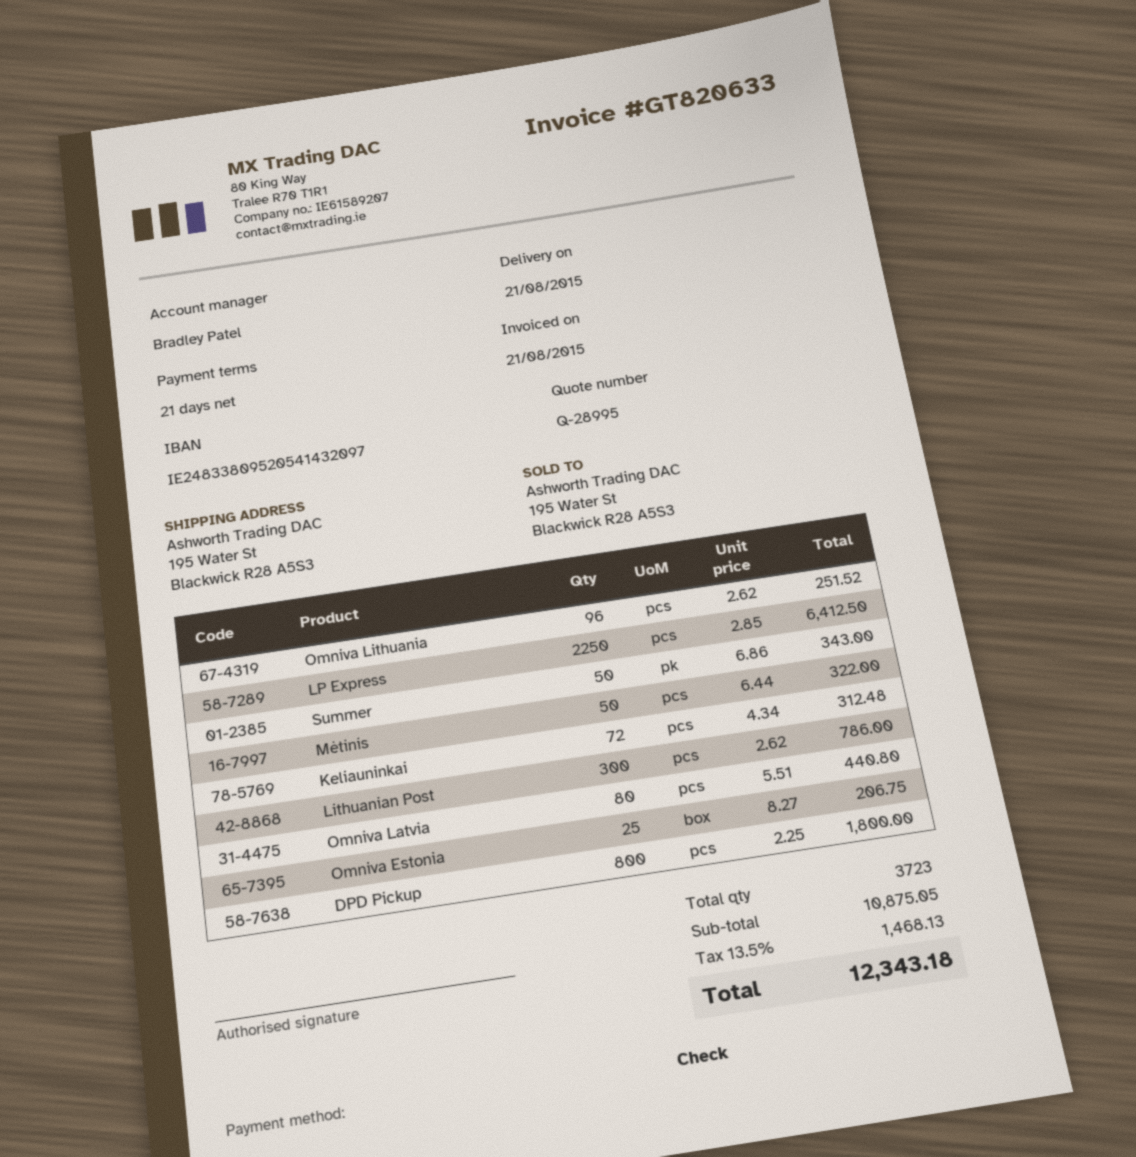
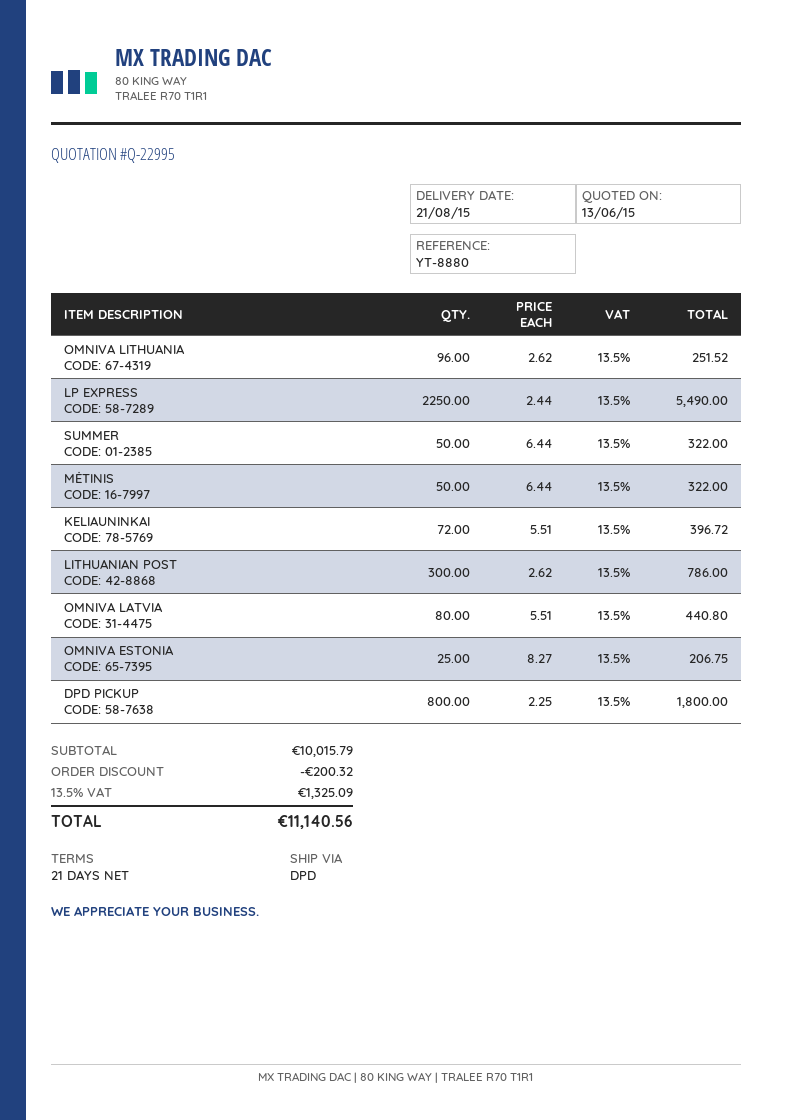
quote number: Q-28995 -> Q-22995
LP Express: 2250 x 2.85 = 6412.50 -> 2250 x 2.44 = 5490.00
Summer: 50 x 6.86 = 343.00 -> 50 x 6.44 = 322.00
Keliauninkai: 72 x 4.34 = 312.48 -> 72 x 5.51 = 396.72
subtotal: 10875.05 -> 10015.79
discount: none -> 200.32
tax: 13.5% = 1468.13 -> 13.5% = 1325.09
total: 12343.18 -> 11140.56

